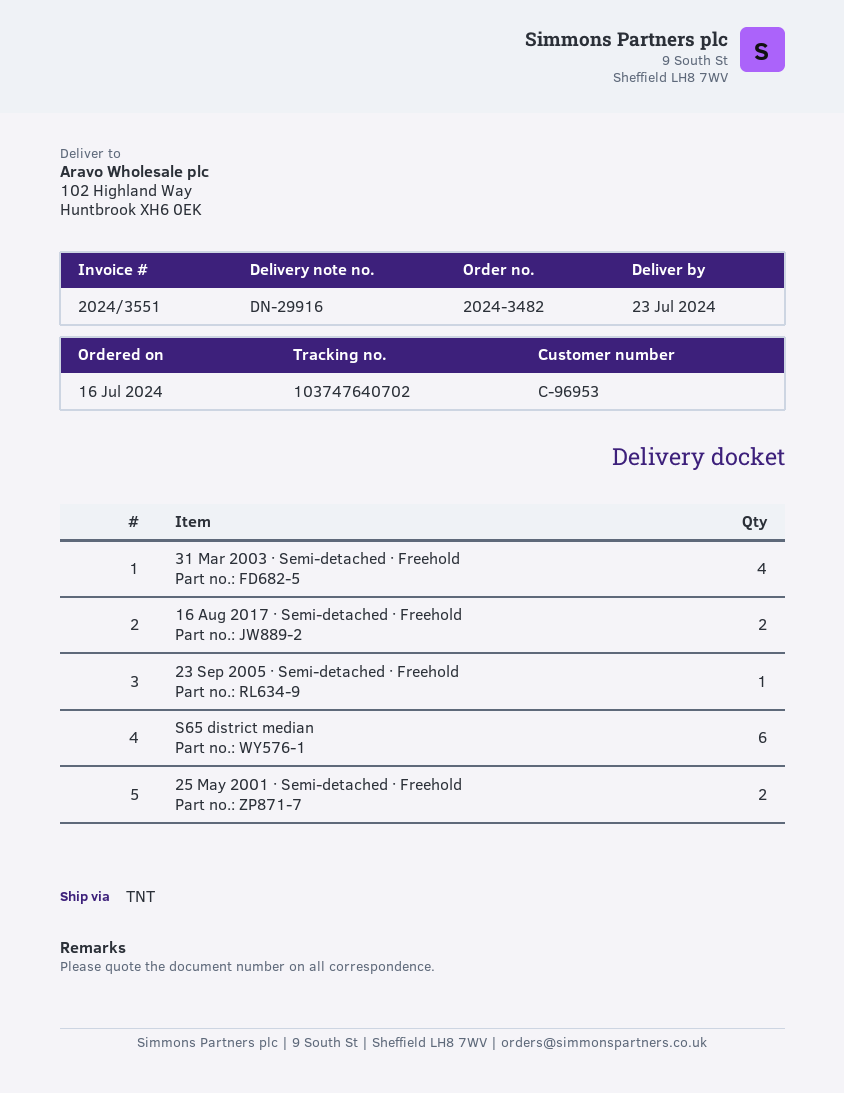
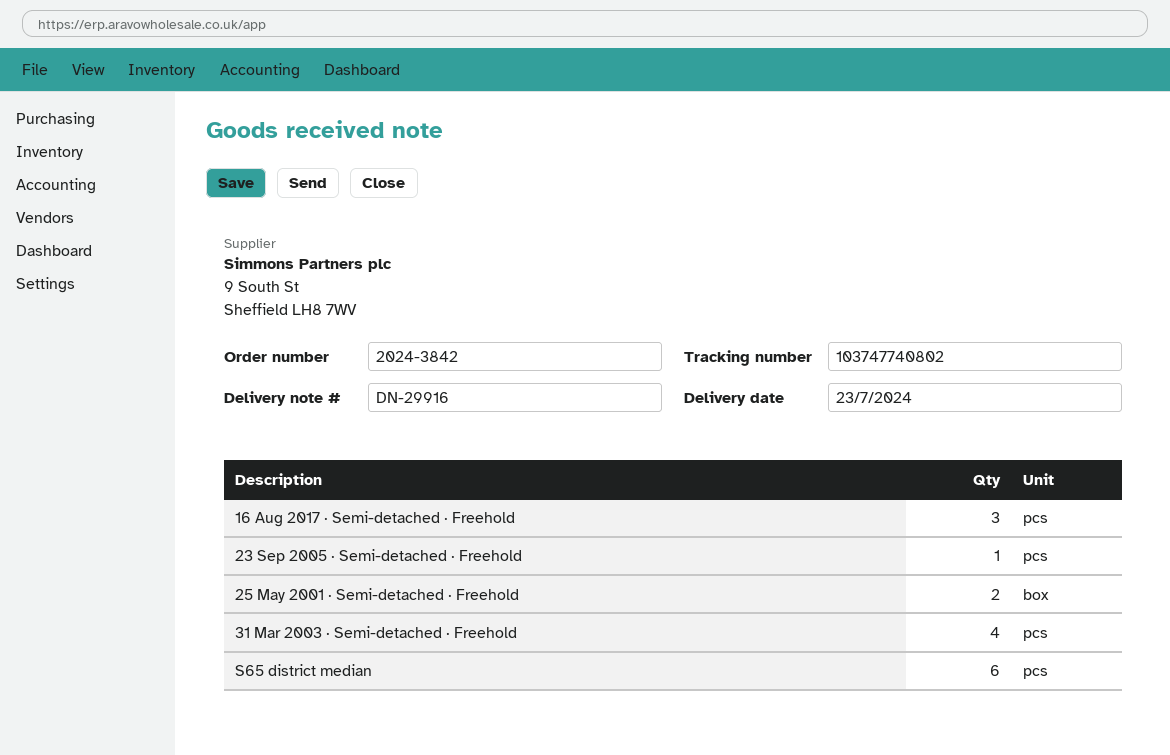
order number: 2024-3482 -> 2024-3842
tracking number: 103747640702 -> 103747740802
16 Aug 2017 · Semi-detached · Freehold: 2 -> 3

